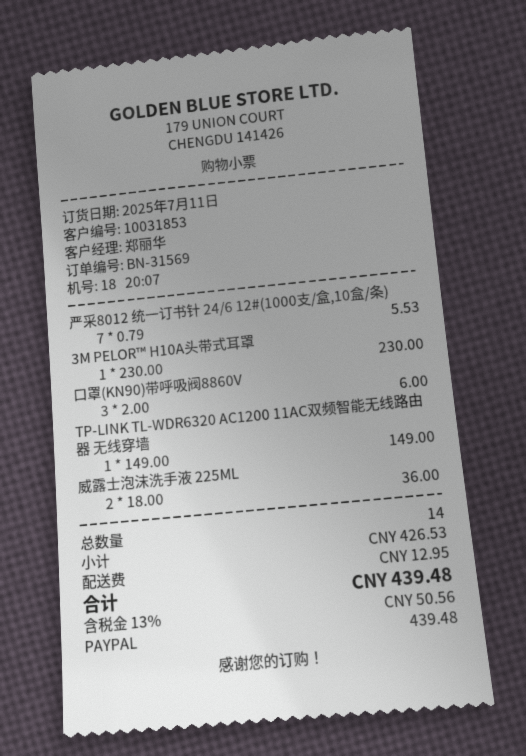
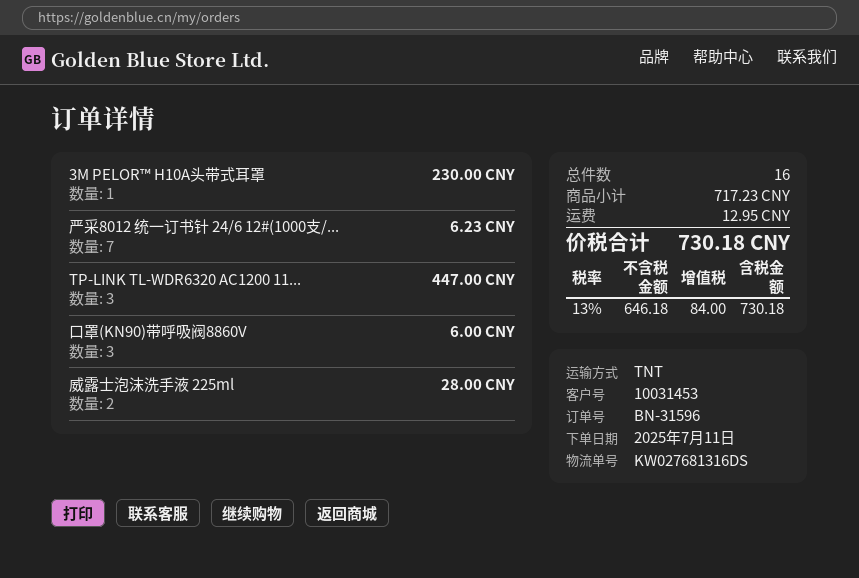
order number: BN-31569 -> BN-31596
customer number: 10031853 -> 10031453
严采8012 统一订书针 24/6 12#(1000支/盒,10盒/条): 7 for 5.53 -> 7 for 6.23
TP-LINK TL-WDR6320 AC1200 11AC双频智能无线路由器 无线穿墙: 1 for 149.00 -> 3 for 447.00
威露士泡沫洗手液 225ML: 2 for 36.00 -> 2 for 28.00
total quantity: 14 -> 16
subtotal: 426.53 -> 717.23
tax: 13% = 50.56 -> 13% = 84.00
total: 439.48 -> 730.18

